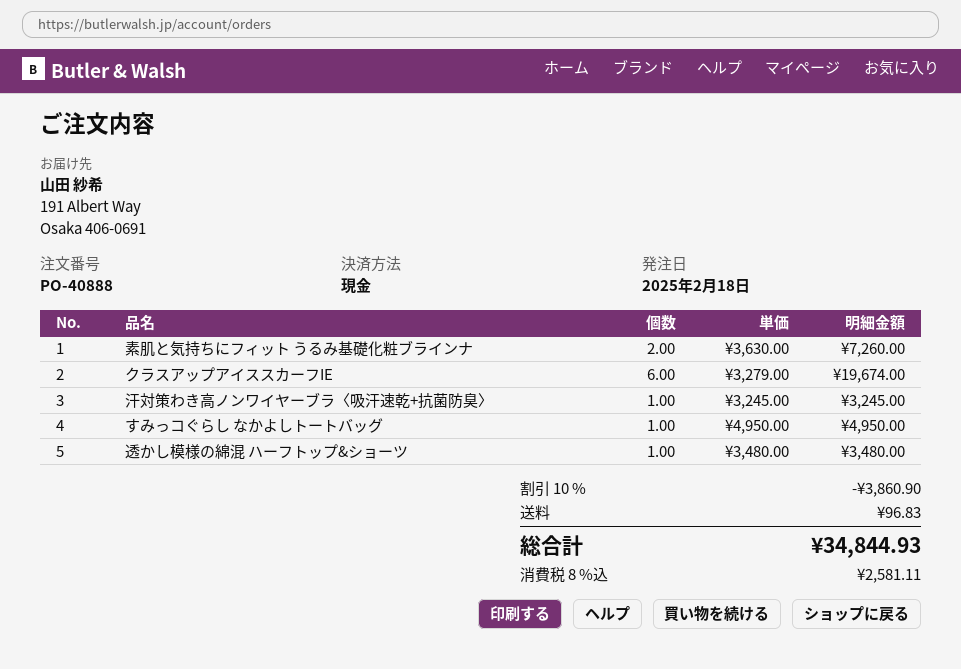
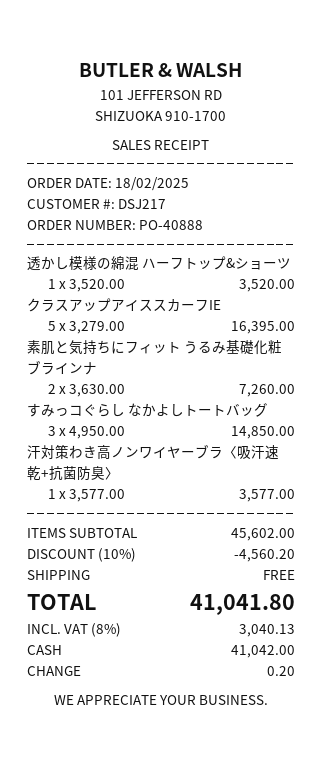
クラスアップアイススカーフIE: 6 x 3279.00 = 19674.00 -> 5 x 3279.00 = 16395.00
汗対策わき高ノンワイヤーブラ〈吸汗速乾+抗菌防臭〉: 1 x 3245.00 = 3245.00 -> 1 x 3577.00 = 3577.00
すみっコぐらし なかよしトートバッグ: 1 x 4950.00 = 4950.00 -> 3 x 4950.00 = 14850.00
透かし模様の綿混 ハーフトップ&ショーツ: 1 x 3480.00 = 3480.00 -> 1 x 3520.00 = 3520.00
discount: 10% = 3860.90 -> 10% = 4560.20
shipping: 96.83 -> 0.00
tax: 8% = 2581.11 -> 8% = 3040.13
total: 34844.93 -> 41041.80

